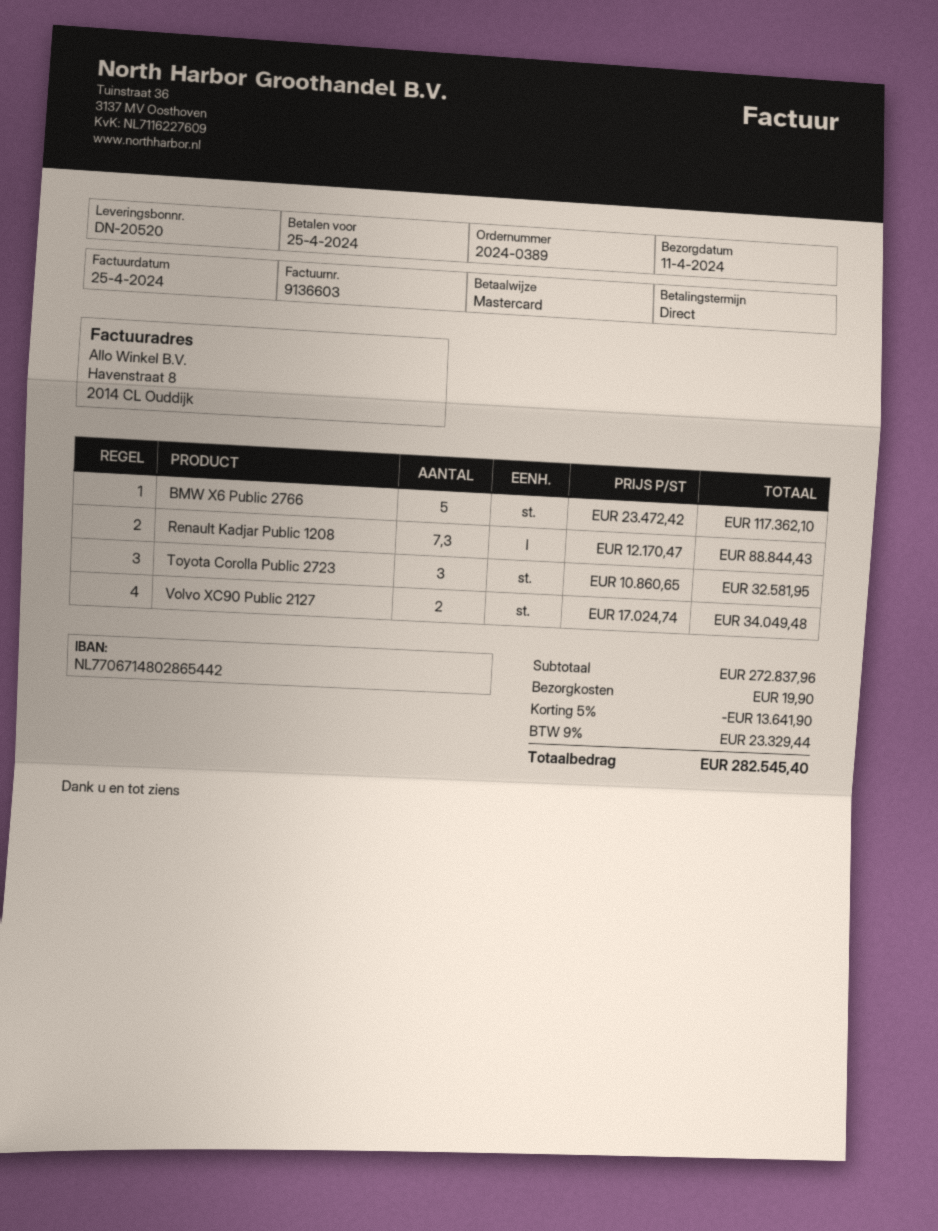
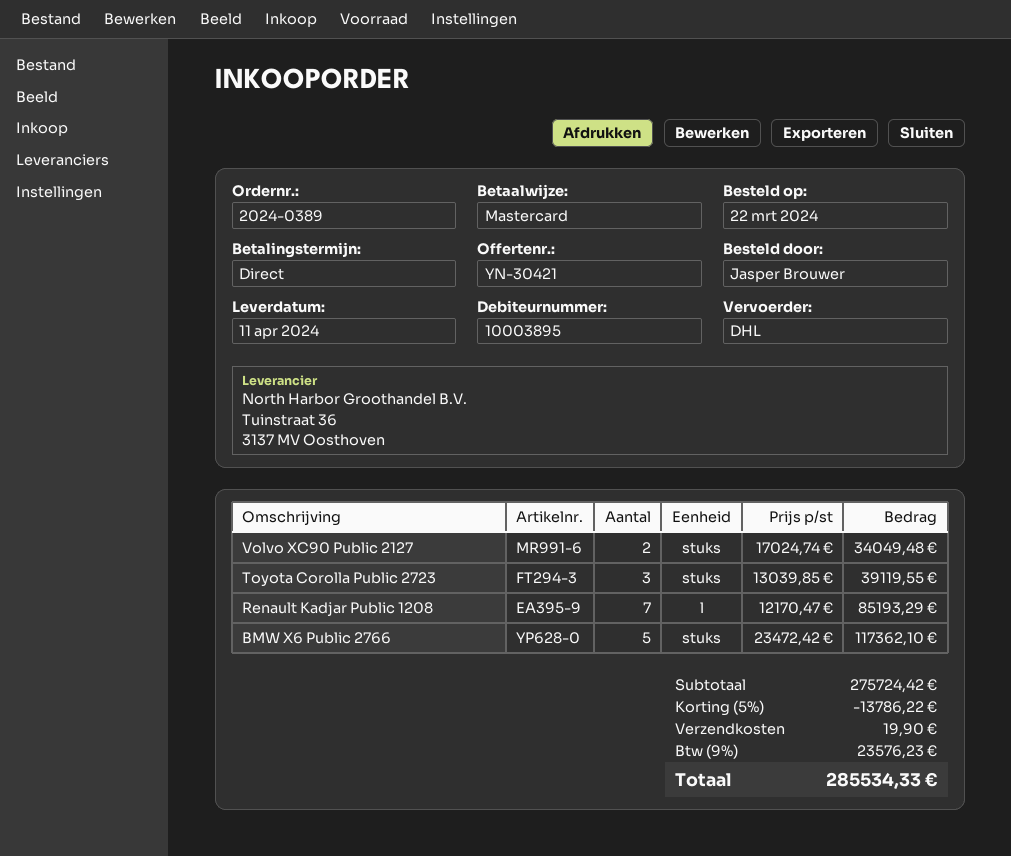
Renault Kadjar Public 1208: 7.3 x 12170.47 = 88844.43 -> 7 x 12170.47 = 85193.29
Toyota Corolla Public 2723: 3 x 10860.65 = 32581.95 -> 3 x 13039.85 = 39119.55
subtotal: 272837.96 -> 275724.42
discount: 5% = 13641.90 -> 5% = 13786.22
tax: 9% = 23329.44 -> 9% = 23576.23
total: 282545.40 -> 285534.33

